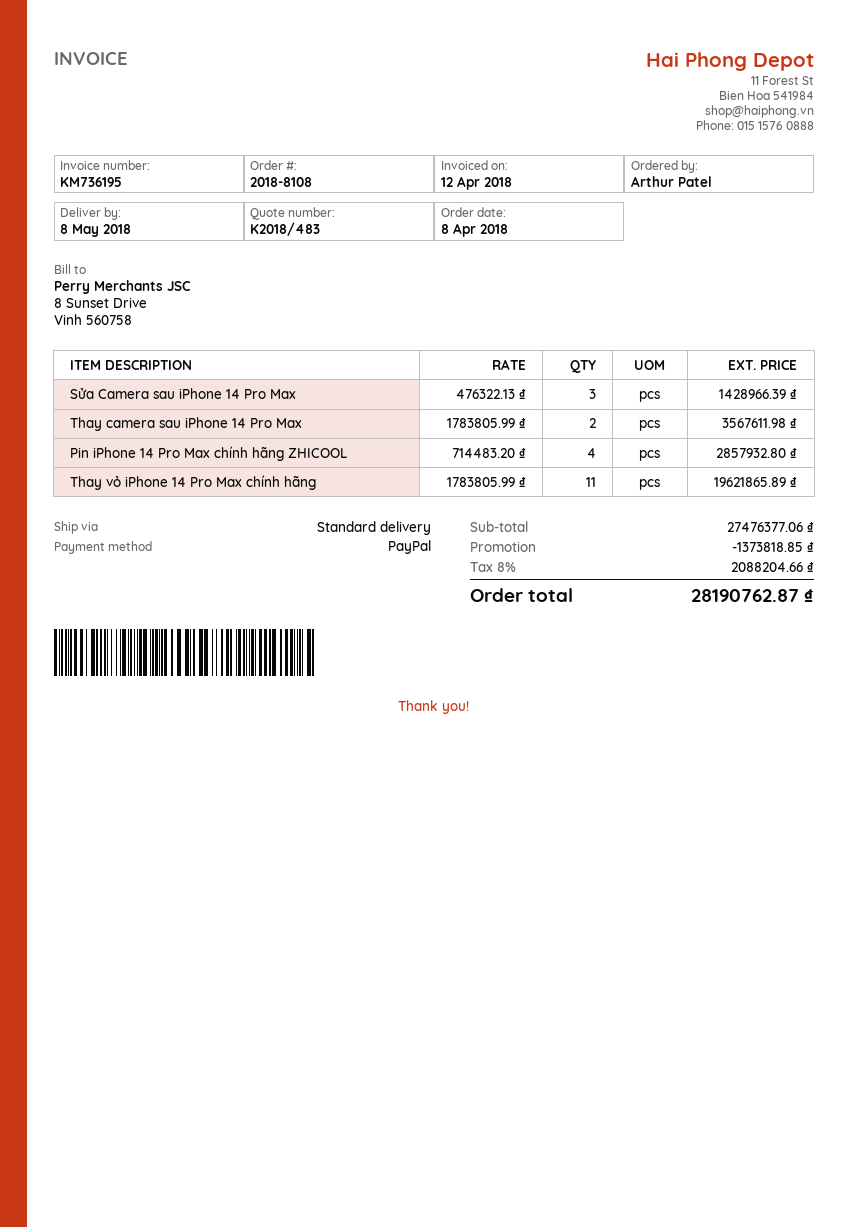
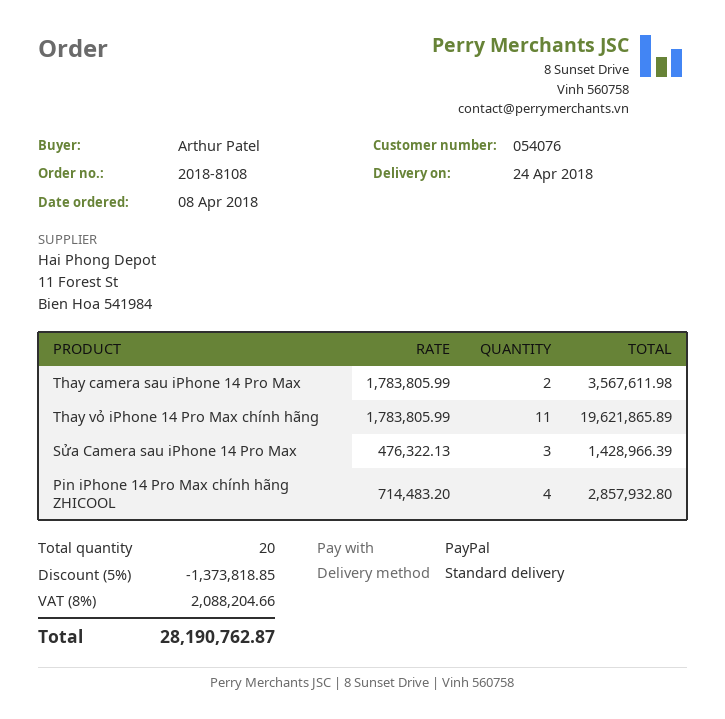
delivery date: 2018-05-08 -> 2018-04-24

